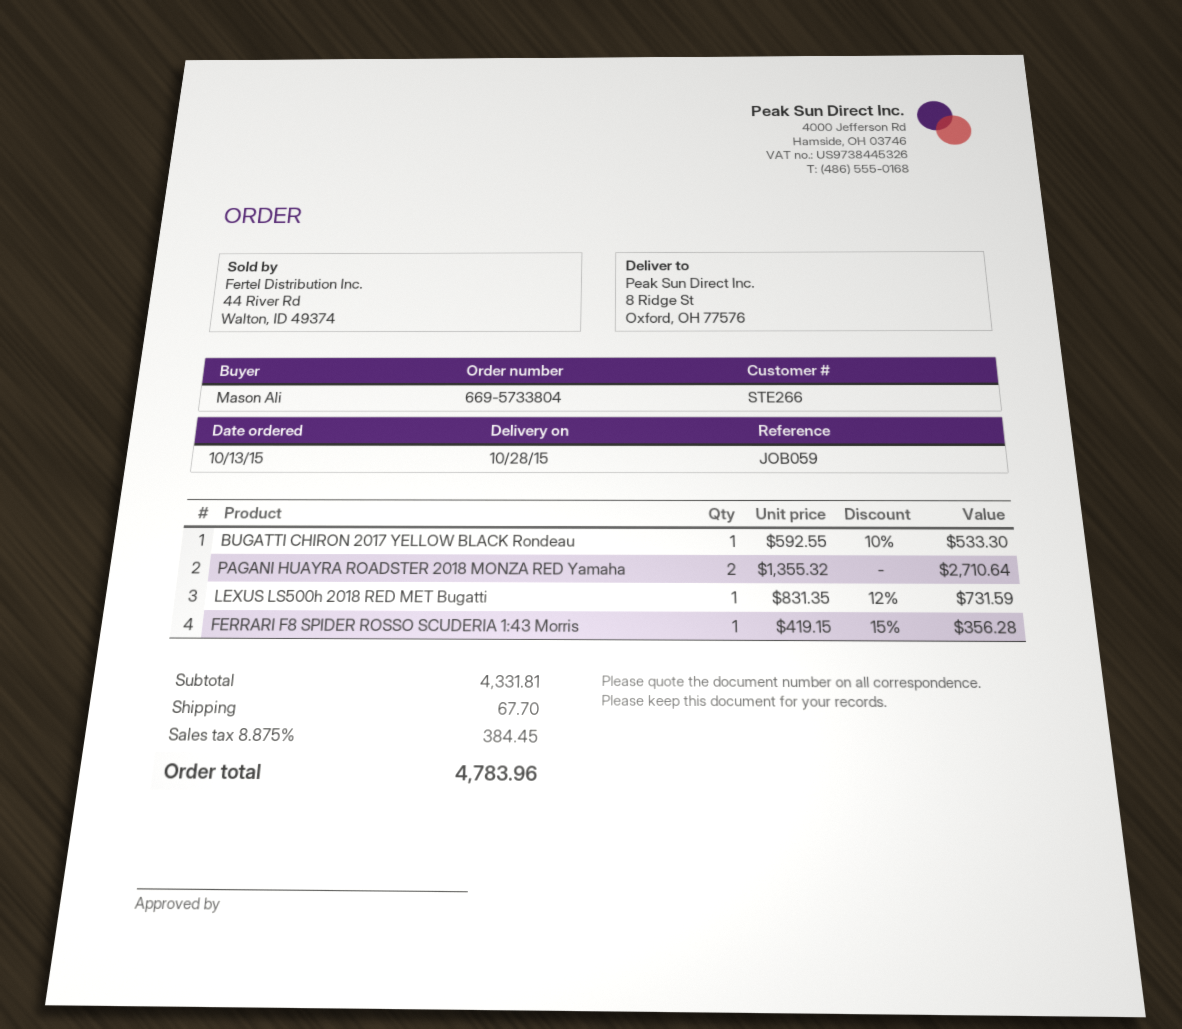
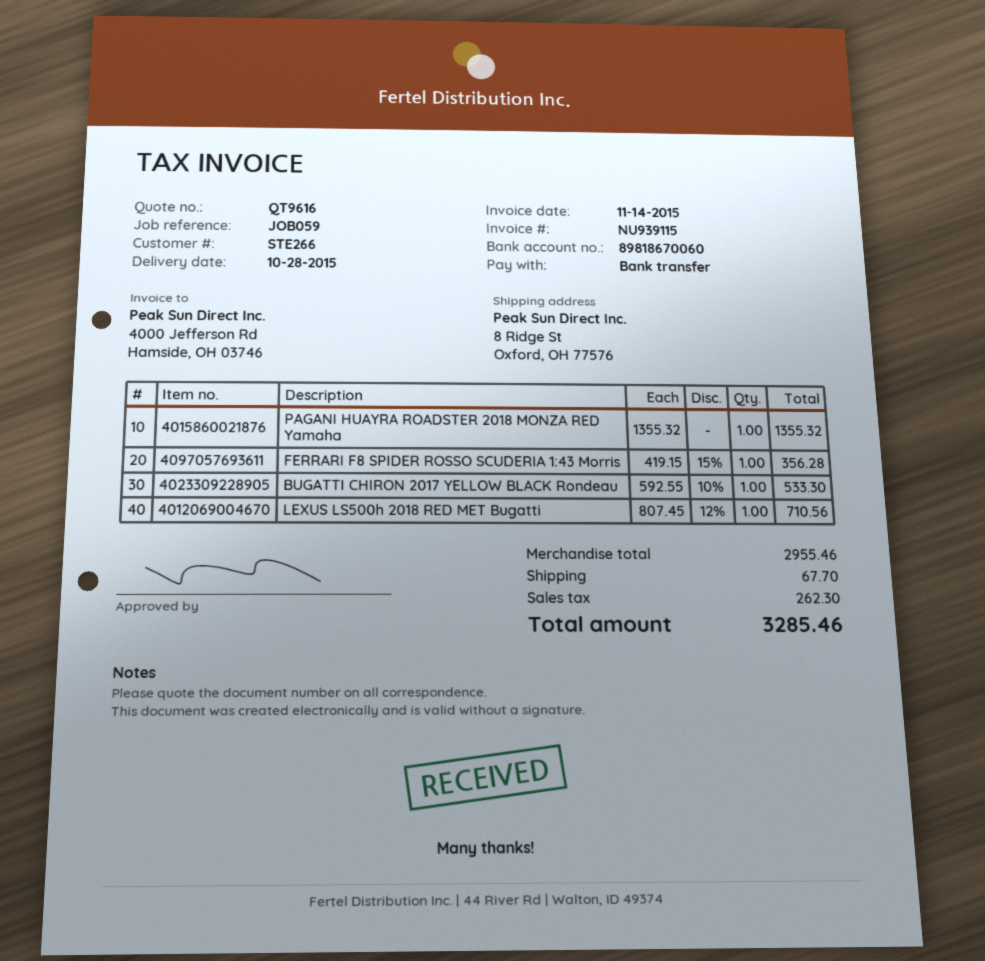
PAGANI HUAYRA ROADSTER 2018 MONZA RED Yamaha: 2 x 1355.32 = 2710.64 -> 1 x 1355.32 = 1355.32
LEXUS LS500h 2018 RED MET Bugatti: 1 x 831.35 - 12% = 731.59 -> 1 x 807.45 - 12% = 710.56
subtotal: 4331.81 -> 2955.46
tax: 384.45 -> 262.30
total: 4783.96 -> 3285.46

